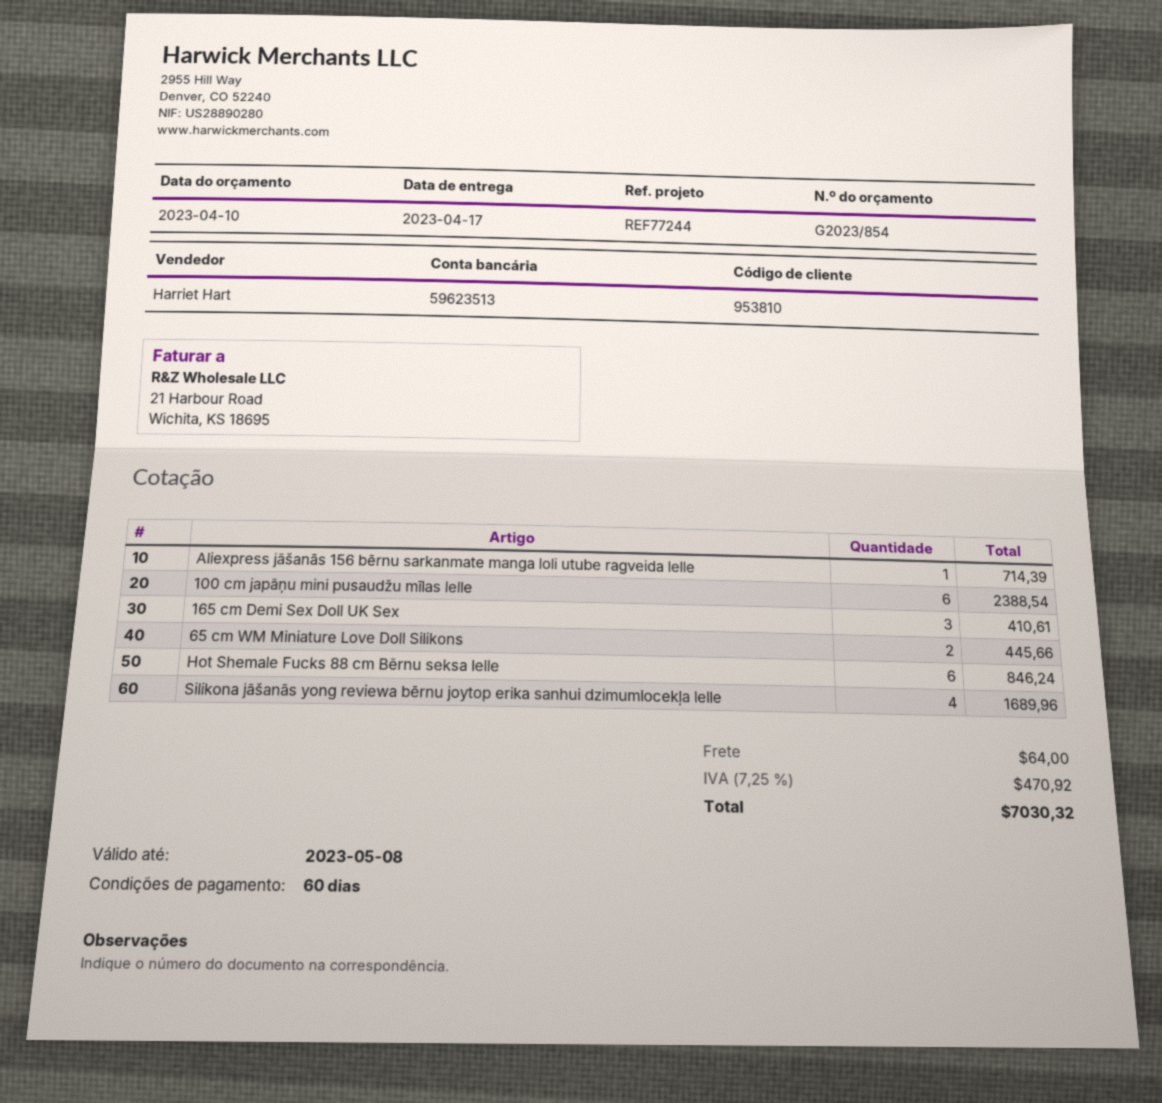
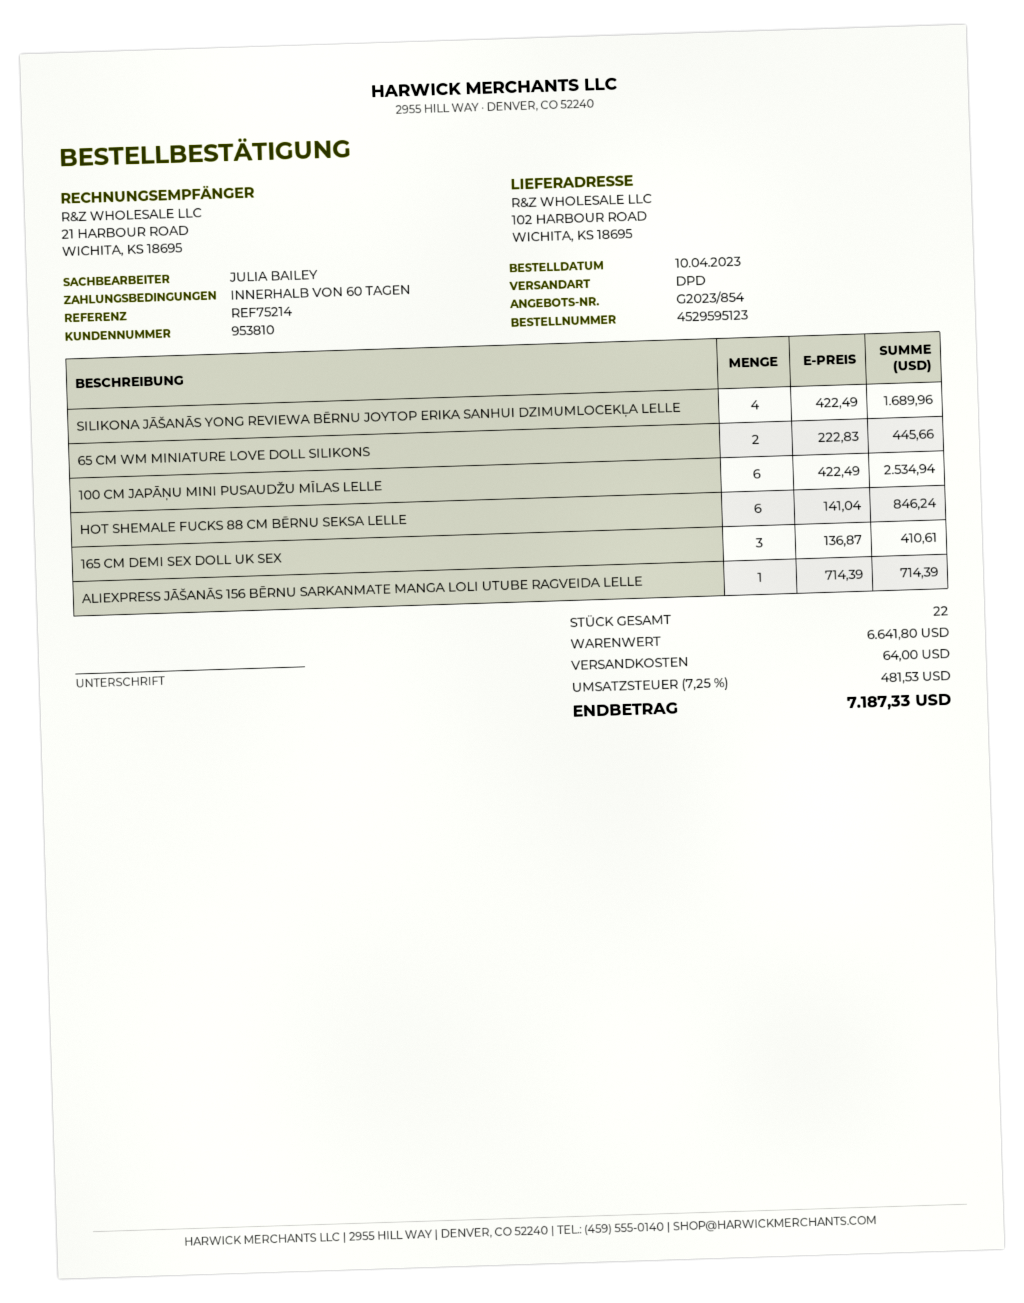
reference: REF77244 -> REF75214
sales rep: Harriet Hart -> JULIA BAILEY
100 cm japāņu mini pusaudžu mīlas lelle: 6 for 2388.54 -> 6 for 2534.94
tax: 7.25% = 470.92 -> 7.25% = 481.53
total: 7030.32 -> 7187.33

